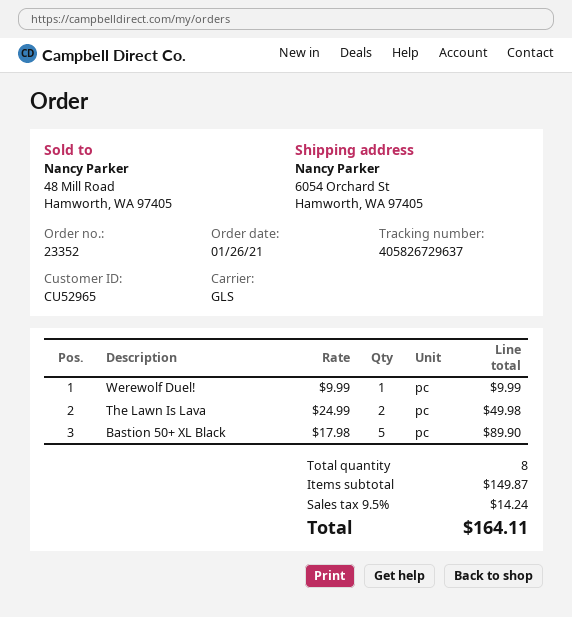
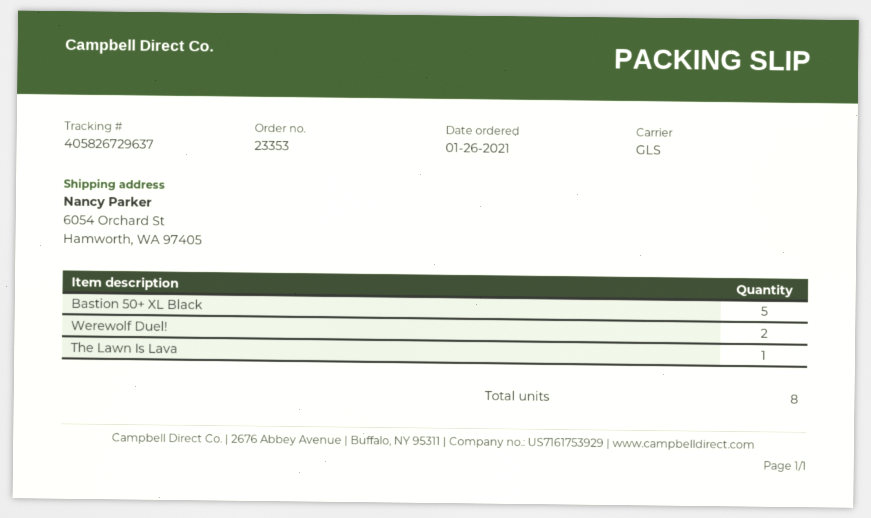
order number: 23352 -> 23353
Werewolf Duel!: 1 -> 2
The Lawn Is Lava: 2 -> 1

